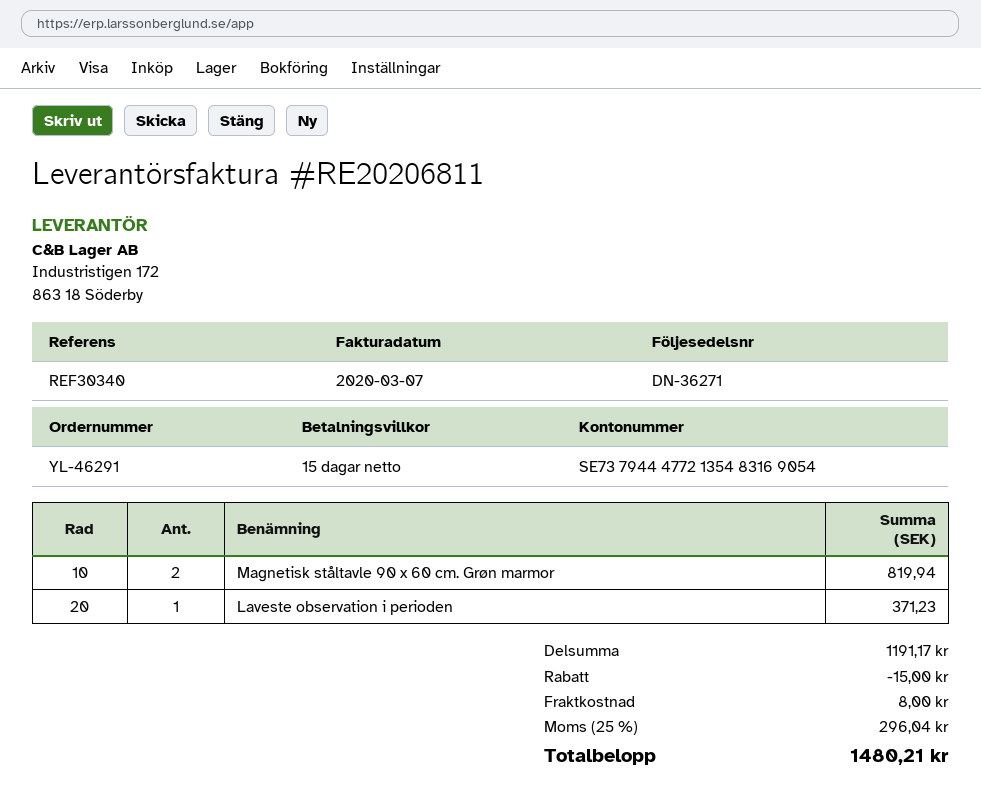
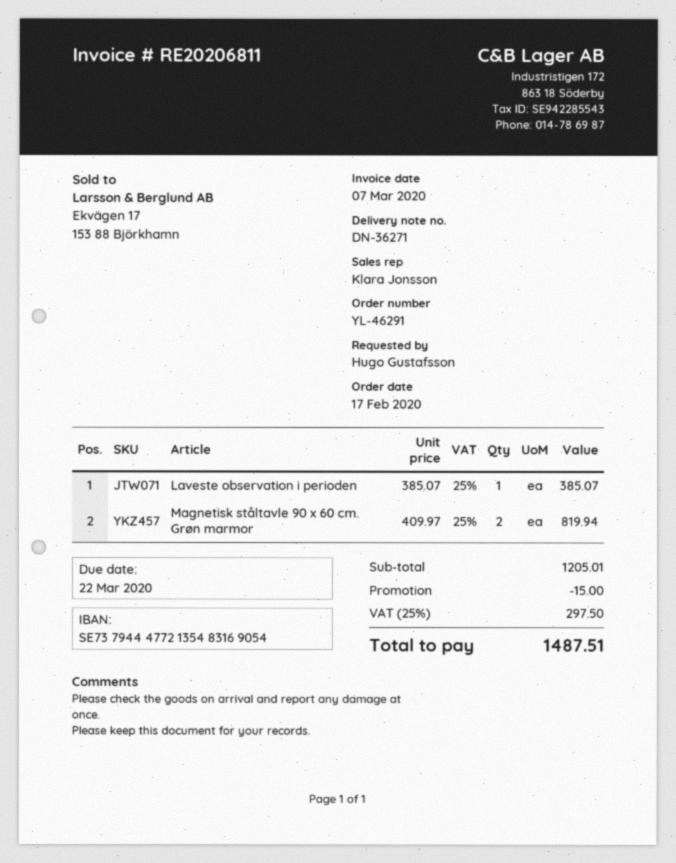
Laveste observation i perioden: 1 for 371.23 -> 1 for 385.07
subtotal: 1191.17 -> 1205.01
shipping: 8.00 -> none
tax: 25% = 296.04 -> 25% = 297.50
total: 1480.21 -> 1487.51

